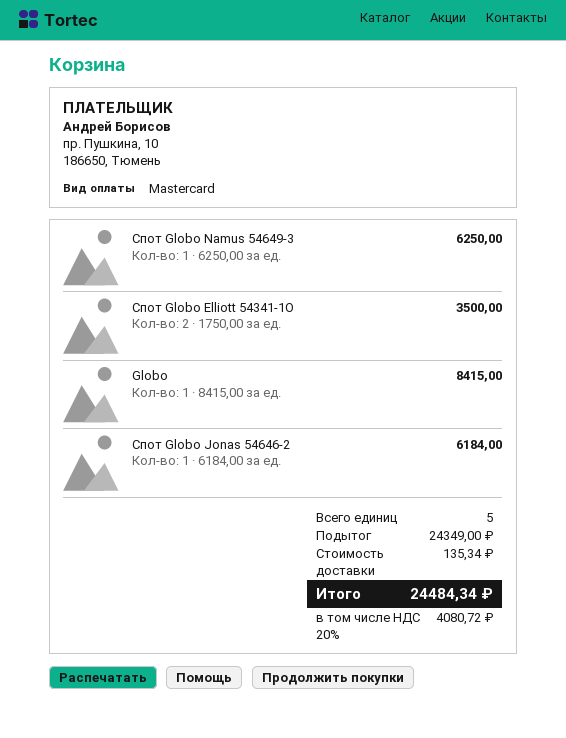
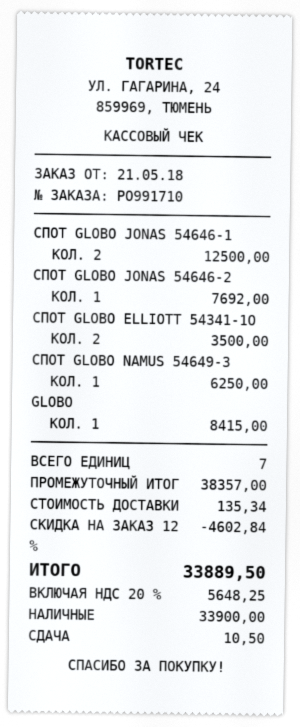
payment method: Mastercard -> cash
Спот Globo Jonas 54646-2: 1 for 6184.00 -> 1 for 7692.00
СПОТ GLOBO JONAS 54646-1: none -> 2 for 12500.00
total quantity: 5 -> 7
subtotal: 24349.00 -> 38357.00
discount: none -> 12% = 4602.84
tax: 20% = 4080.72 -> 20% = 5648.25
total: 24484.34 -> 33889.50

